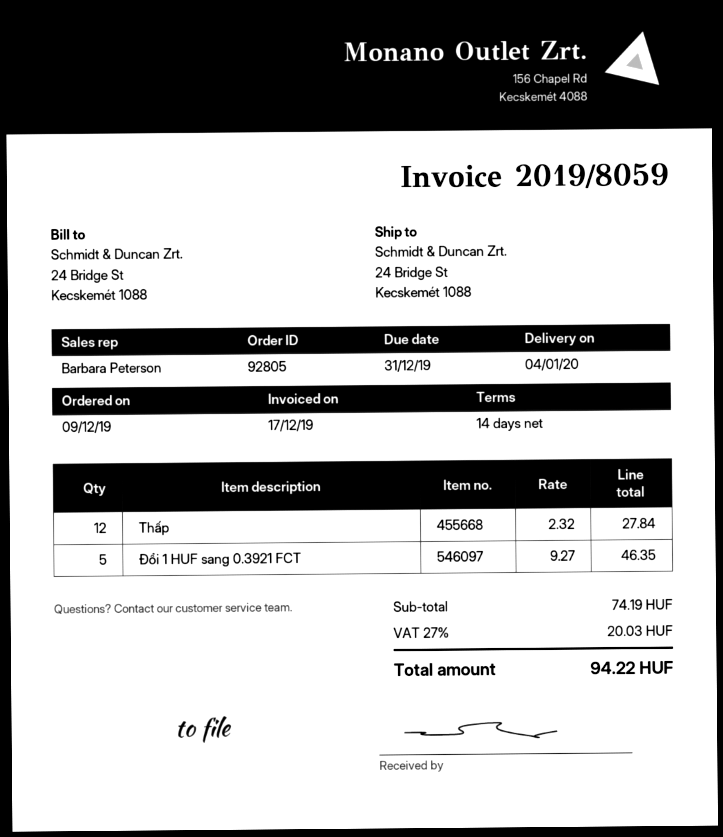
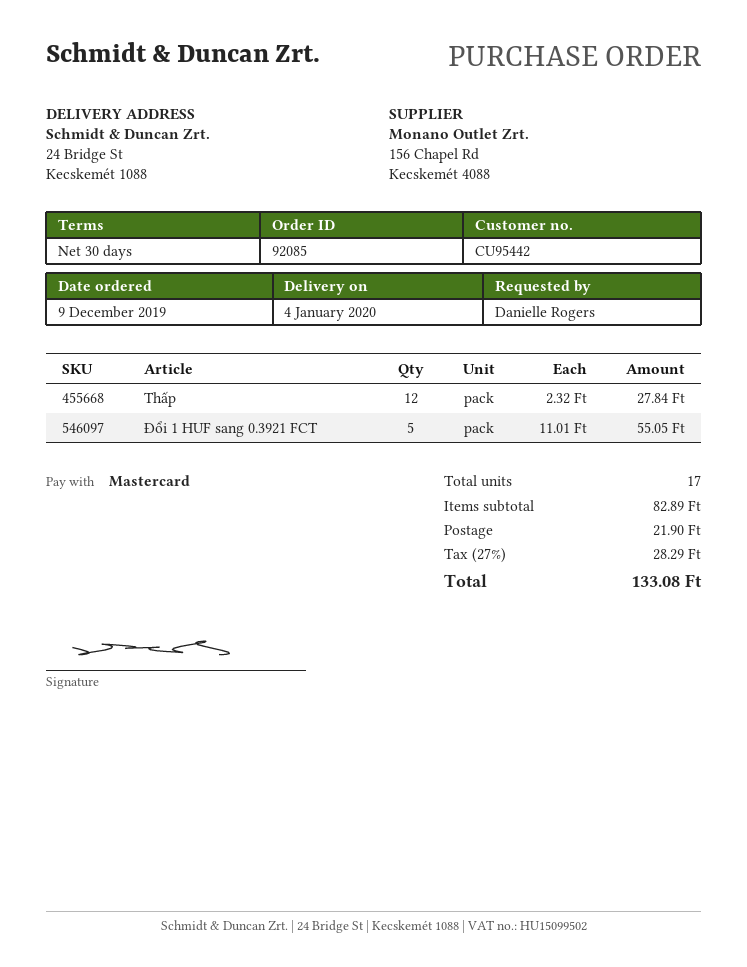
order number: 92805 -> 92085
payment terms: 14 days -> 30 days
Đổi 1 HUF sang 0.3921 FCT: 5 x 9.27 = 46.35 -> 5 x 11.01 = 55.05
subtotal: 74.19 -> 82.89
shipping: none -> 21.90
tax: 27% = 20.03 -> 27% = 28.29
total: 94.22 -> 133.08

